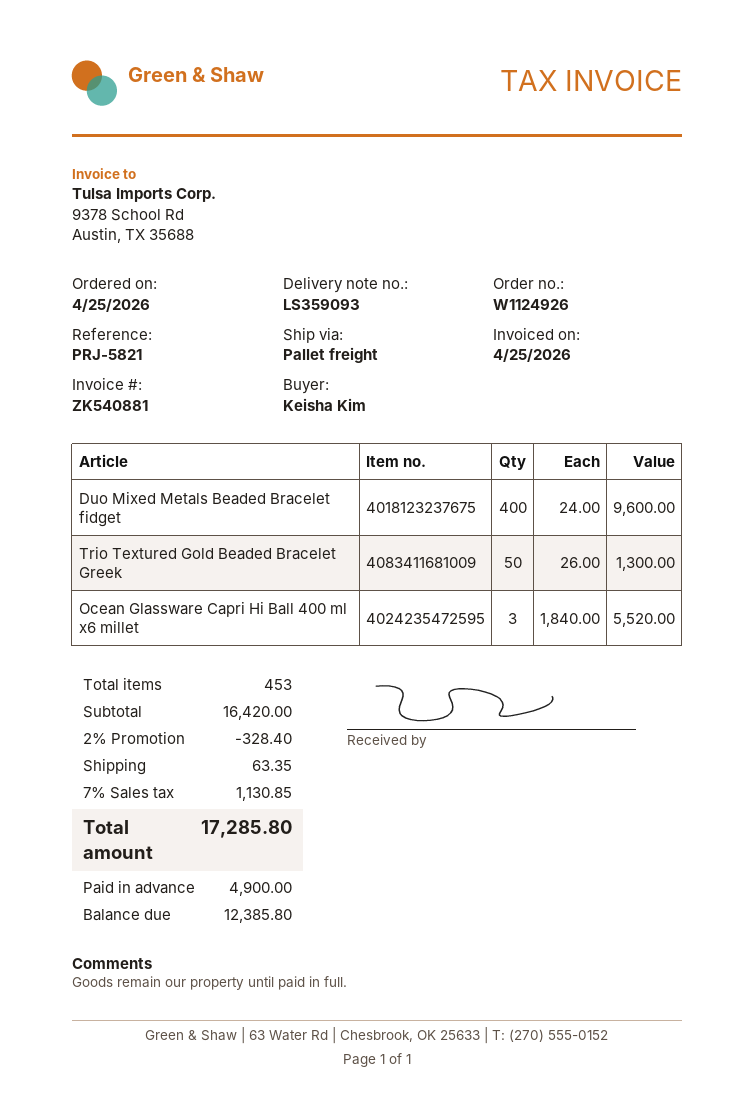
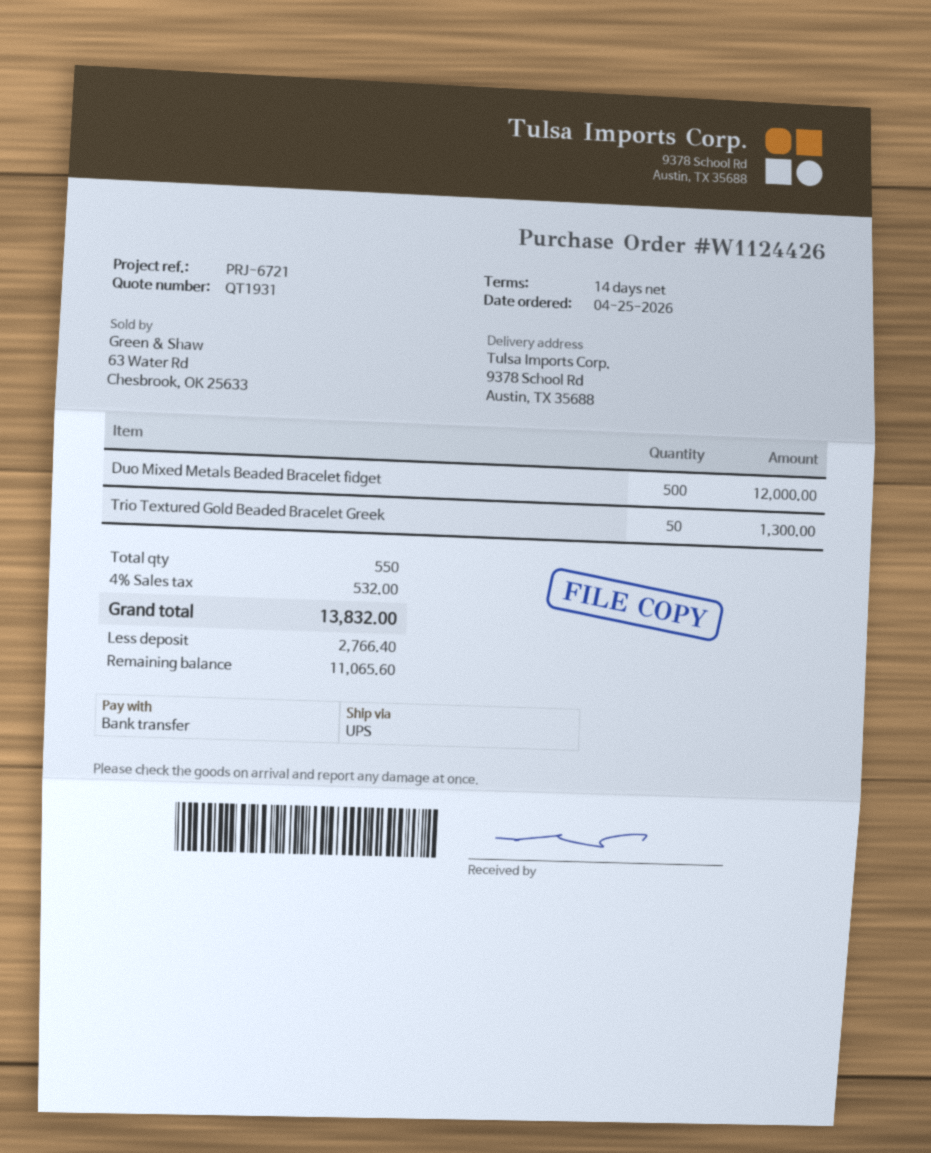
order number: W1124926 -> W1124426
reference: PRJ-5821 -> PRJ-6721
shipping method: pallet freight -> UPS
Duo Mixed Metals Beaded Bracelet fidget: 400 for 9600.00 -> 500 for 12000.00
Ocean Glassware Capri Hi Ball 400 ml x6 millet: 3 for 5520.00 -> none
total quantity: 453 -> 550
discount: 2% = 328.40 -> none
shipping: 63.35 -> none
tax: 7% = 1130.85 -> 4% = 532.00
total: 17285.80 -> 13832.00
deposit: 4900.00 -> 2766.40
balance: 12385.80 -> 11065.60

